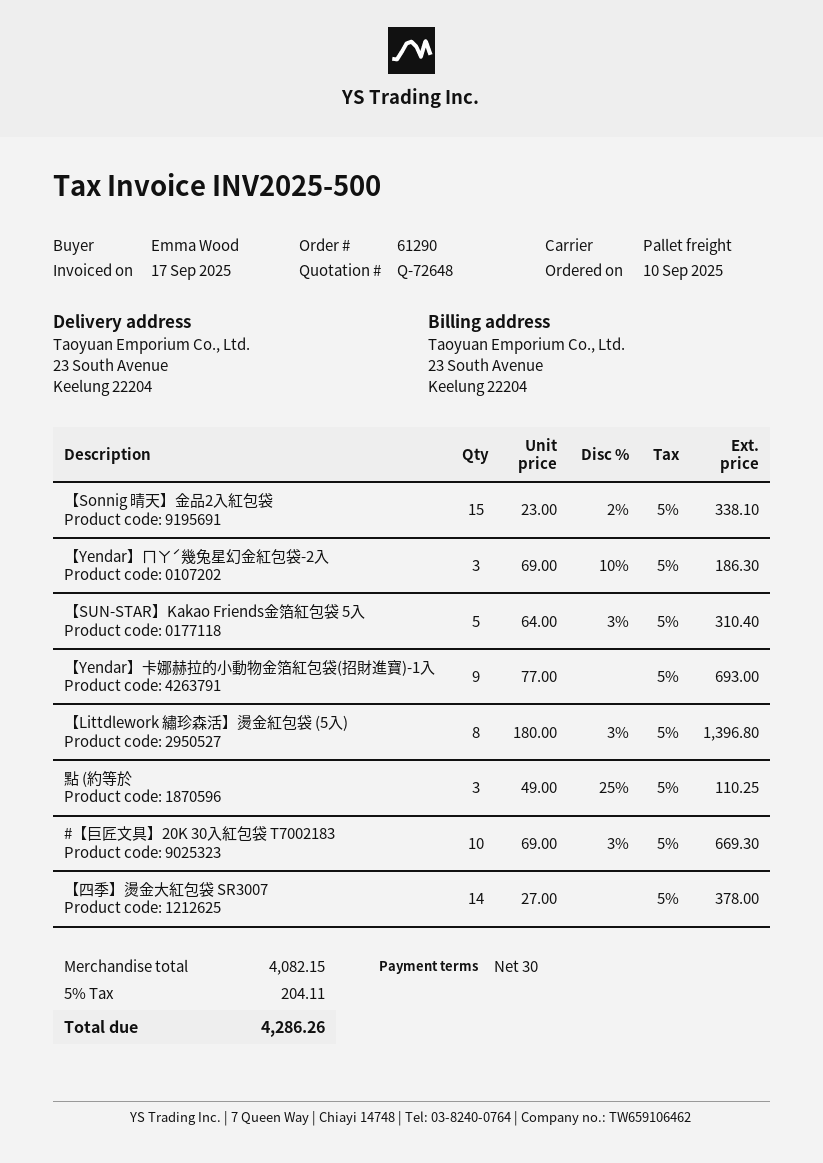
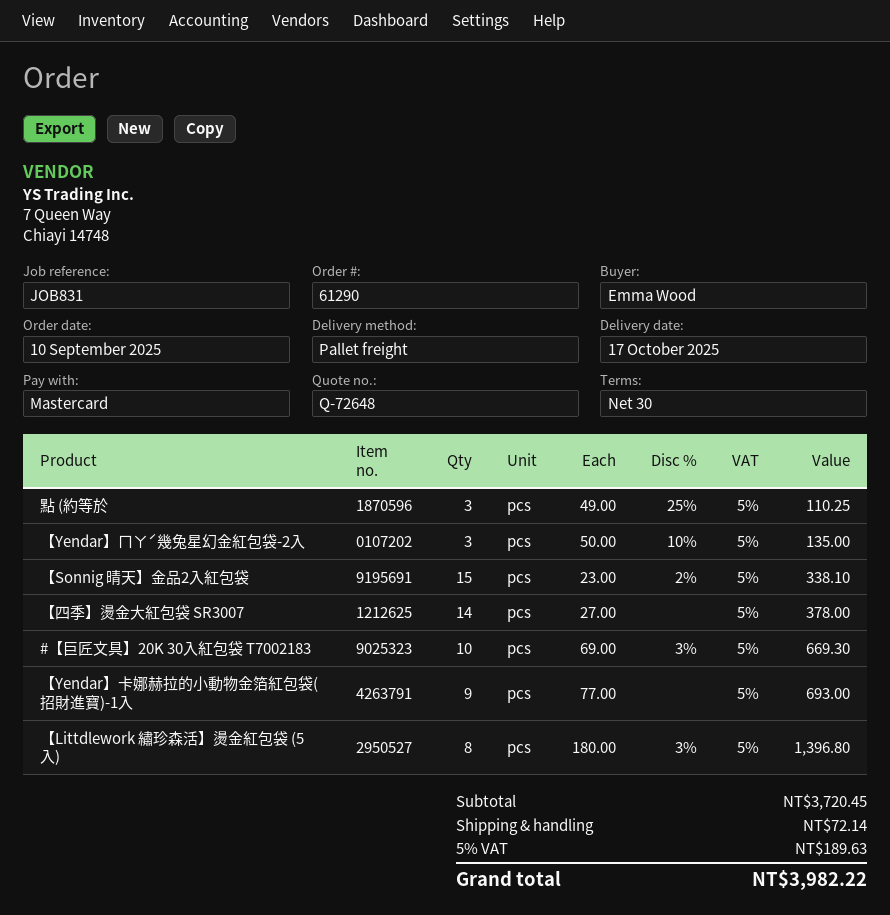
【Yendar】ㄇㄚˊ幾兔星幻金紅包袋-2入: 3 x 69.00 - 10% = 186.30 -> 3 x 50.00 - 10% = 135.00
【SUN-STAR】Kakao Friends金箔紅包袋 5入: 5 x 64.00 - 3% = 310.40 -> none
subtotal: 4082.15 -> 3720.45
shipping: none -> 72.14
tax: 5% = 204.11 -> 5% = 189.63
total: 4286.26 -> 3982.22

